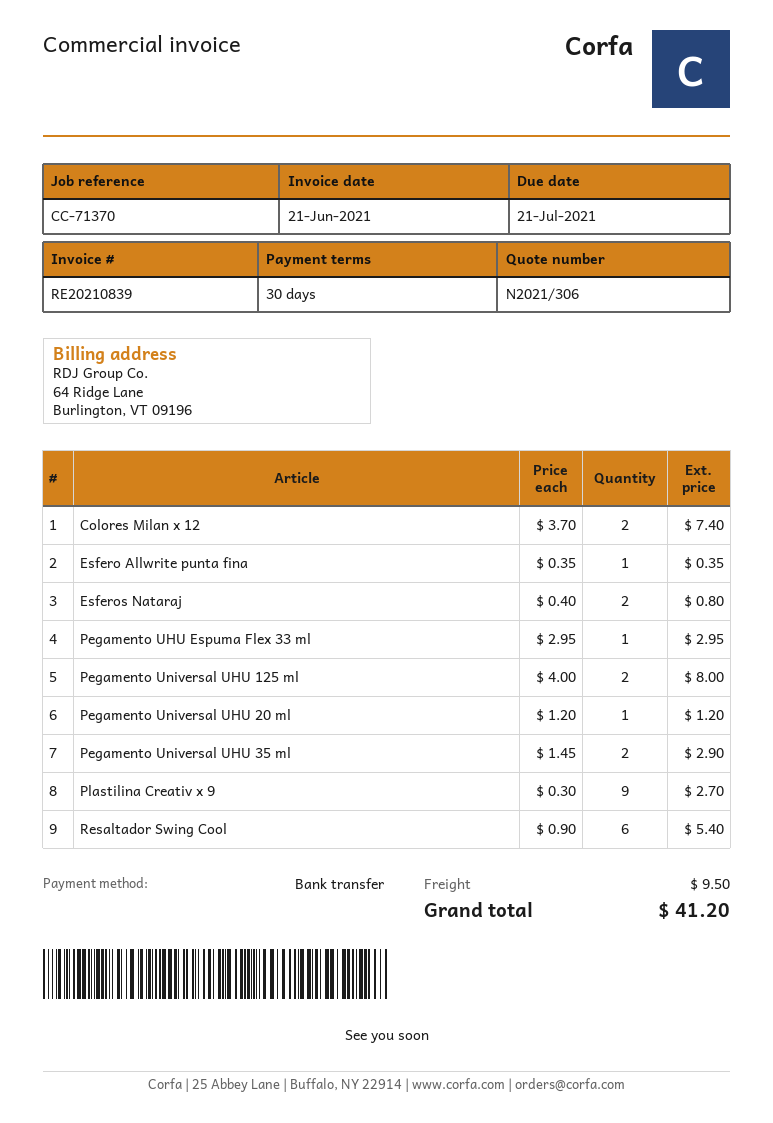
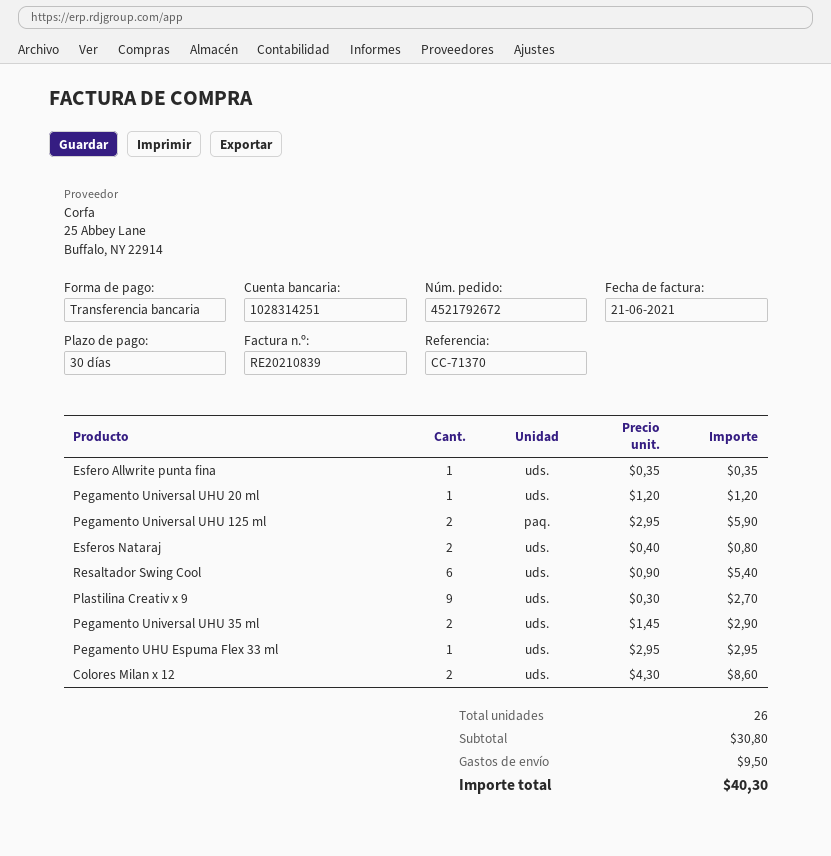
Colores Milan x 12: 2 x 3.70 = 7.40 -> 2 x 4.30 = 8.60
Pegamento Universal UHU 125 ml: 2 x 4.00 = 8.00 -> 2 x 2.95 = 5.90
total: 41.20 -> 40.30

